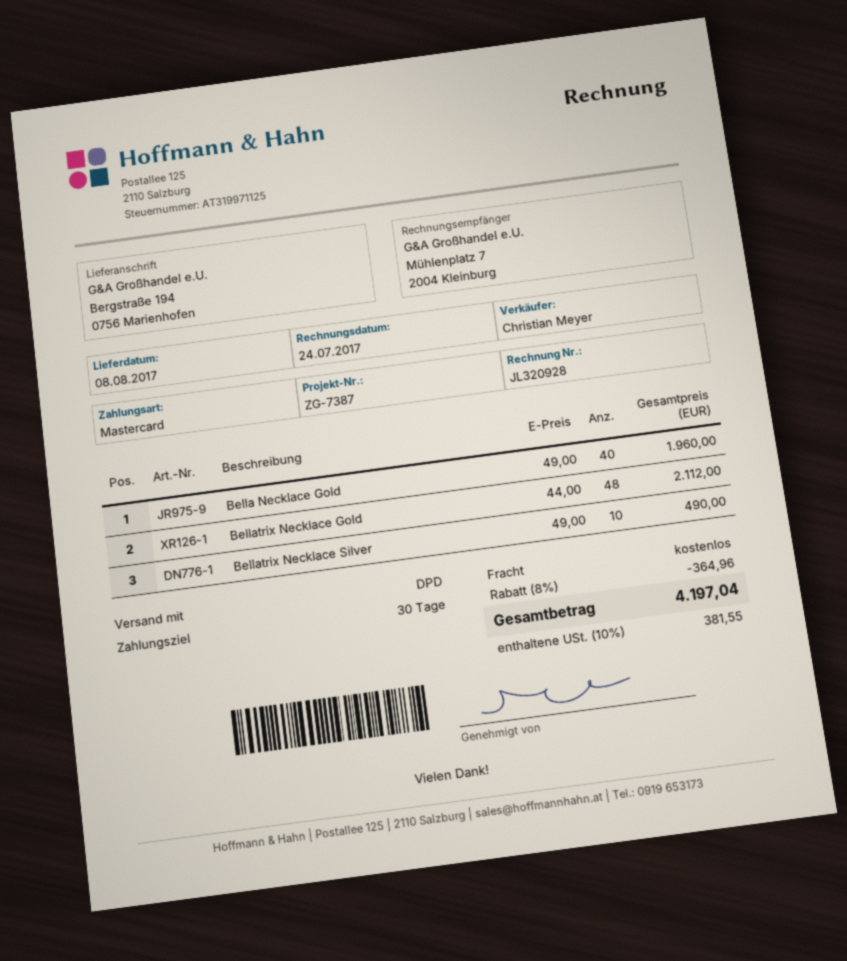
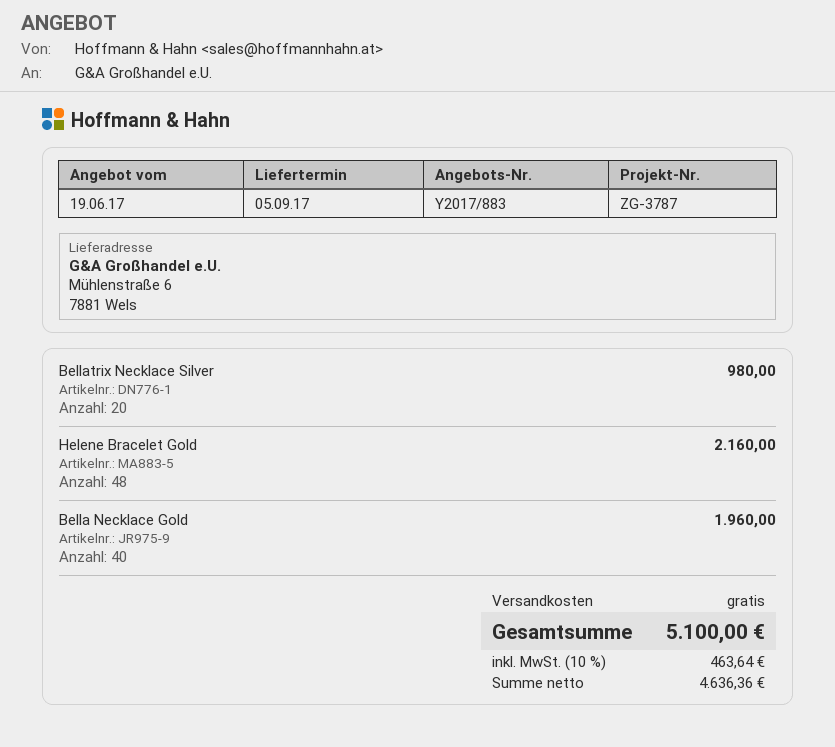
delivery date: 2017-08-08 -> 2017-09-05
reference: ZG-7387 -> ZG-3787
ship to: Bergstraße 194, 0756 Marienhofen -> Mühlenstraße 6, 7881 Wels
Bellatrix Necklace Gold: 48 for 2112.00 -> none
Bellatrix Necklace Silver: 10 for 490.00 -> 20 for 980.00
Helene Bracelet Gold: none -> 48 for 2160.00
discount: 8% = 364.96 -> none
tax: 10% = 381.55 -> 10% = 463.64
total: 4197.04 -> 5100.00

